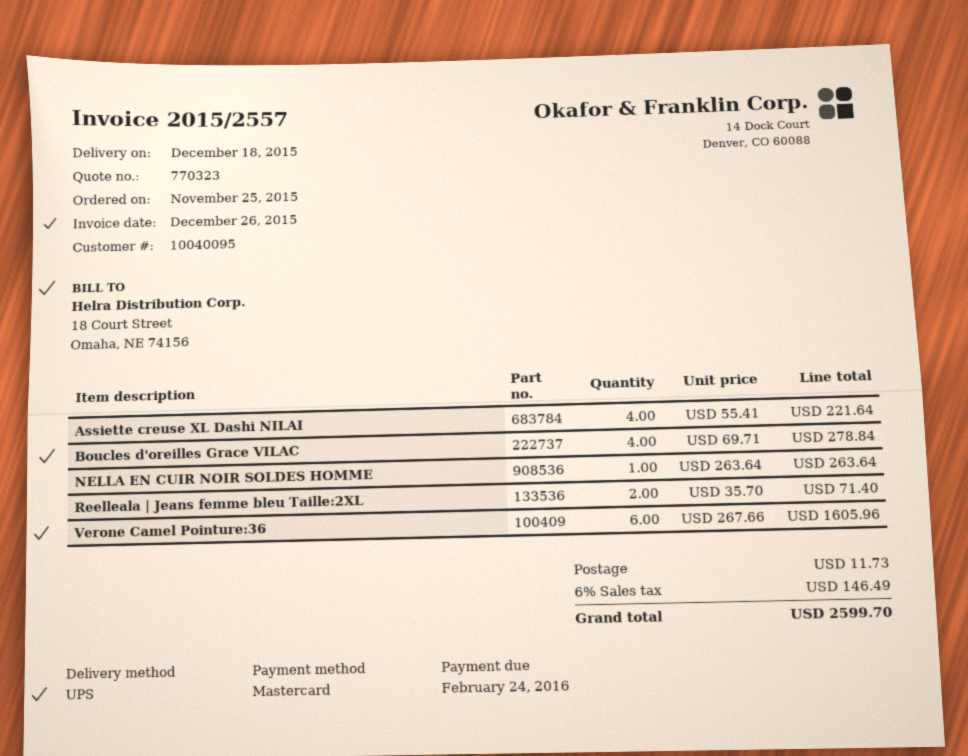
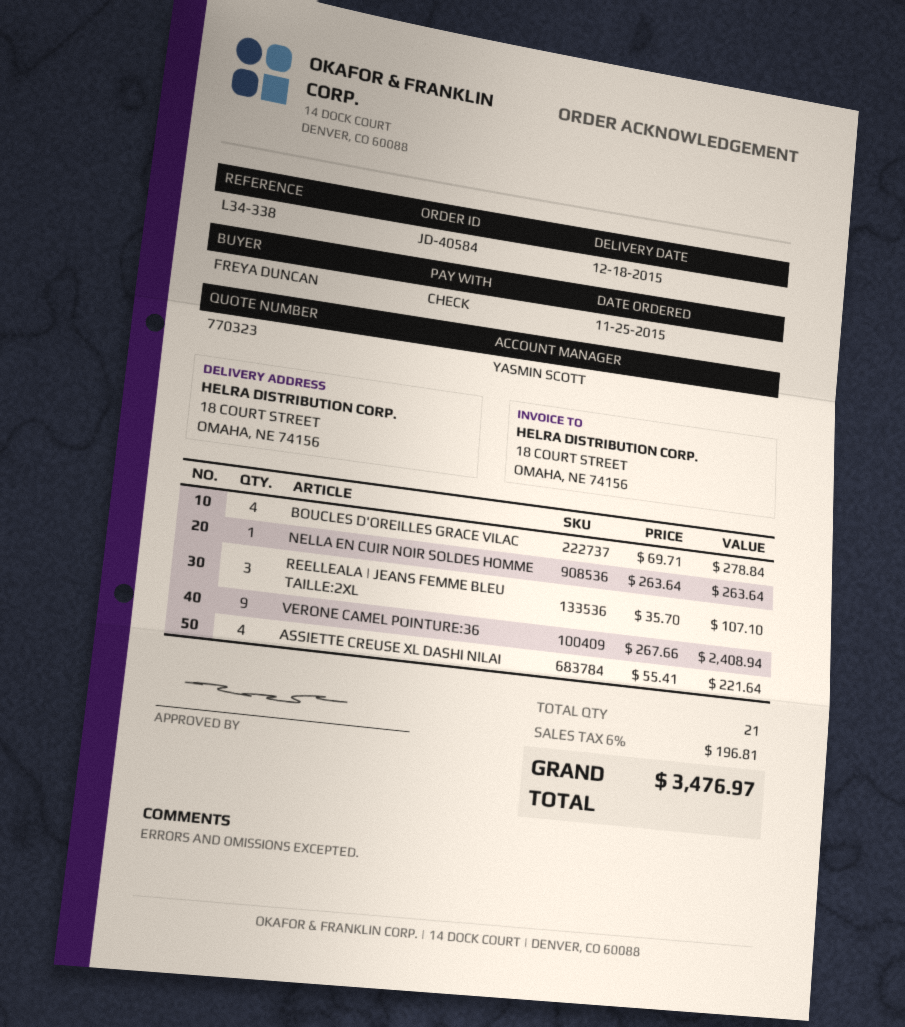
payment method: Mastercard -> cheque
Reelleala | Jeans femme bleu Taille:2XL: 2 x 35.70 = 71.40 -> 3 x 35.70 = 107.10
Verone Camel Pointure:36: 6 x 267.66 = 1605.96 -> 9 x 267.66 = 2408.94
shipping: 11.73 -> none
tax: 6% = 146.49 -> 6% = 196.81
total: 2599.70 -> 3476.97

